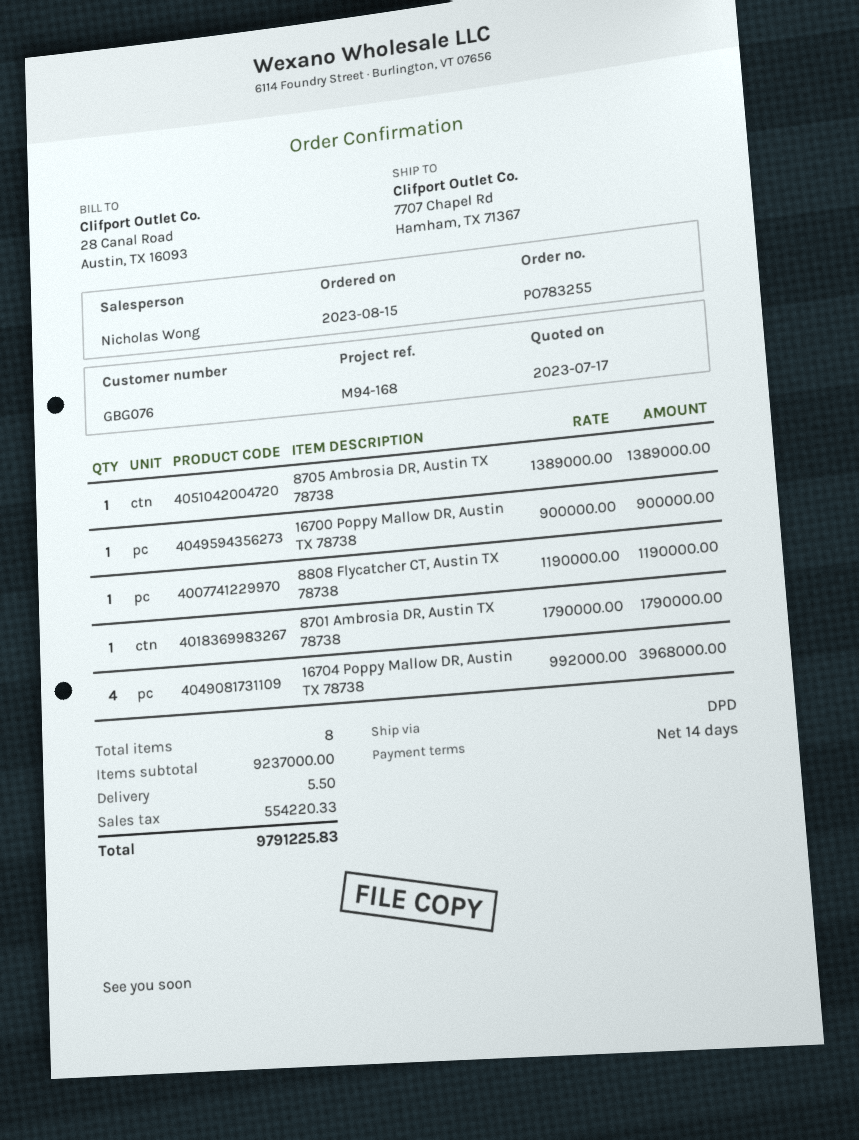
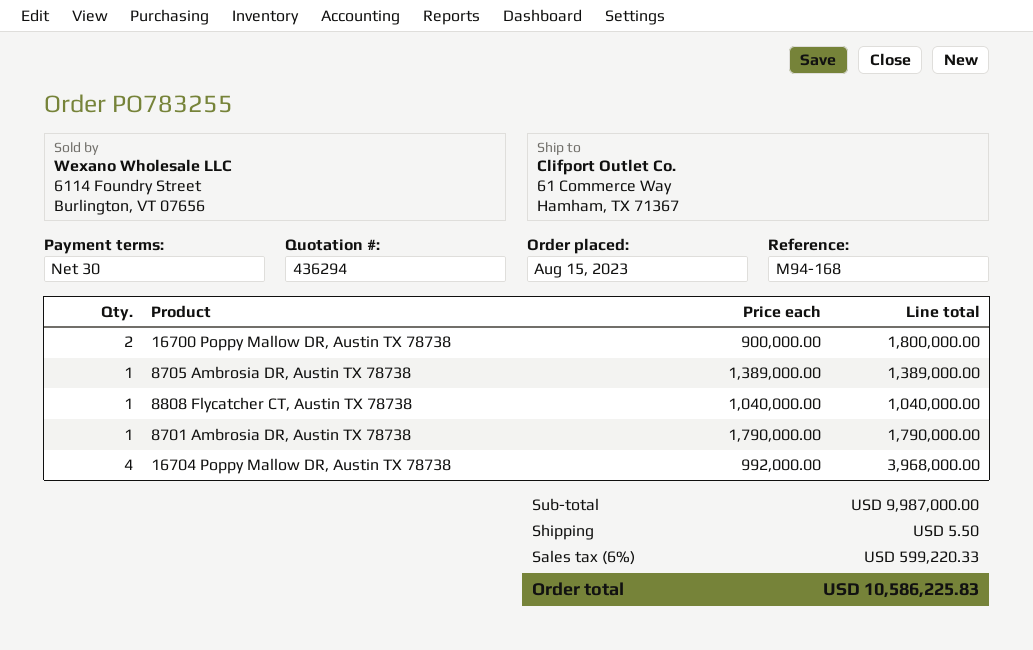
payment terms: 14 days -> 30 days
ship to: 7707 Chapel Rd, Hamham, TX 71367 -> 61 Commerce Way, Hamham, TX 71367
16700 Poppy Mallow DR, Austin TX 78738: 1 x 900000.00 = 900000.00 -> 2 x 900000.00 = 1800000.00
8808 Flycatcher CT, Austin TX 78738: 1 x 1190000.00 = 1190000.00 -> 1 x 1040000.00 = 1040000.00
subtotal: 9237000.00 -> 9987000.00
tax: 554220.33 -> 599220.33
total: 9791225.83 -> 10586225.83

